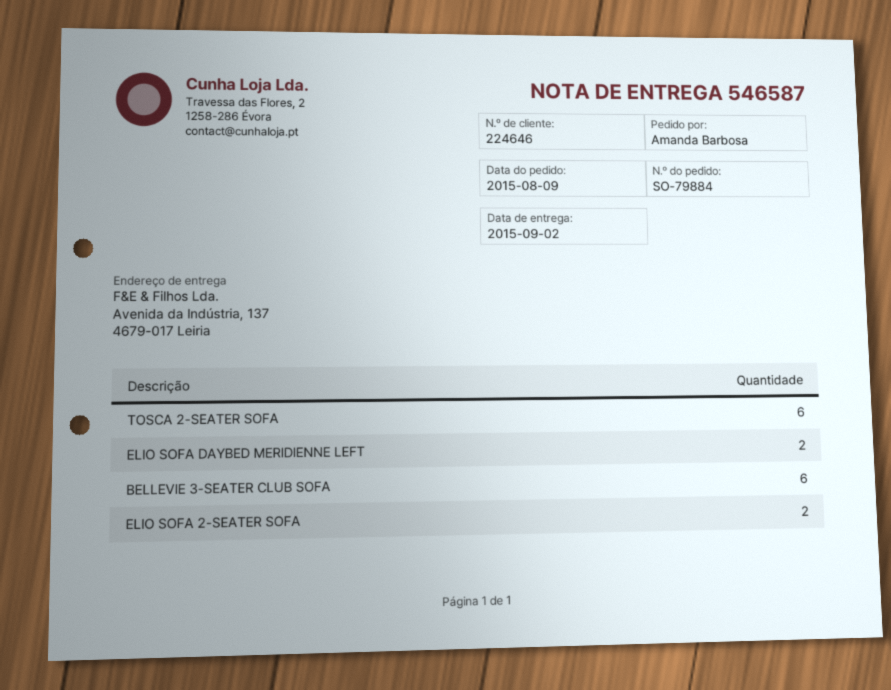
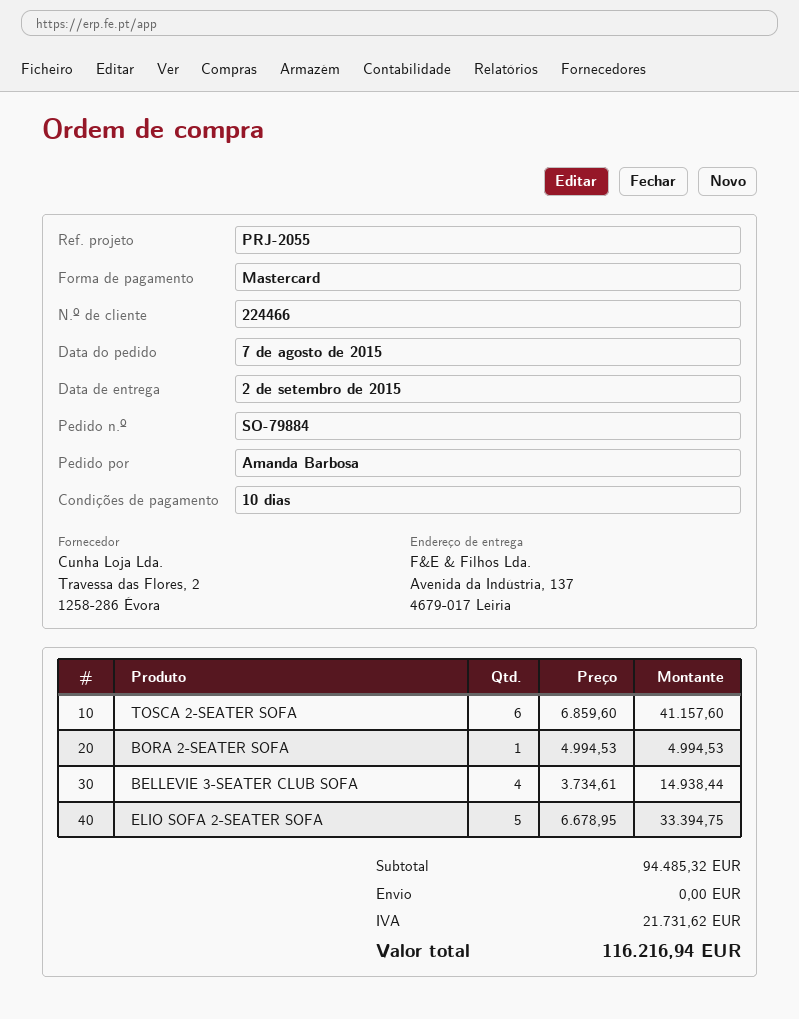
order date: 2015-08-09 -> 2015-08-07
customer number: 224646 -> 224466
ELIO SOFA DAYBED MERIDIENNE LEFT: 2 -> none
BELLEVIE 3-SEATER CLUB SOFA: 6 -> 4
ELIO SOFA 2-SEATER SOFA: 2 -> 5
BORA 2-SEATER SOFA: none -> 1

